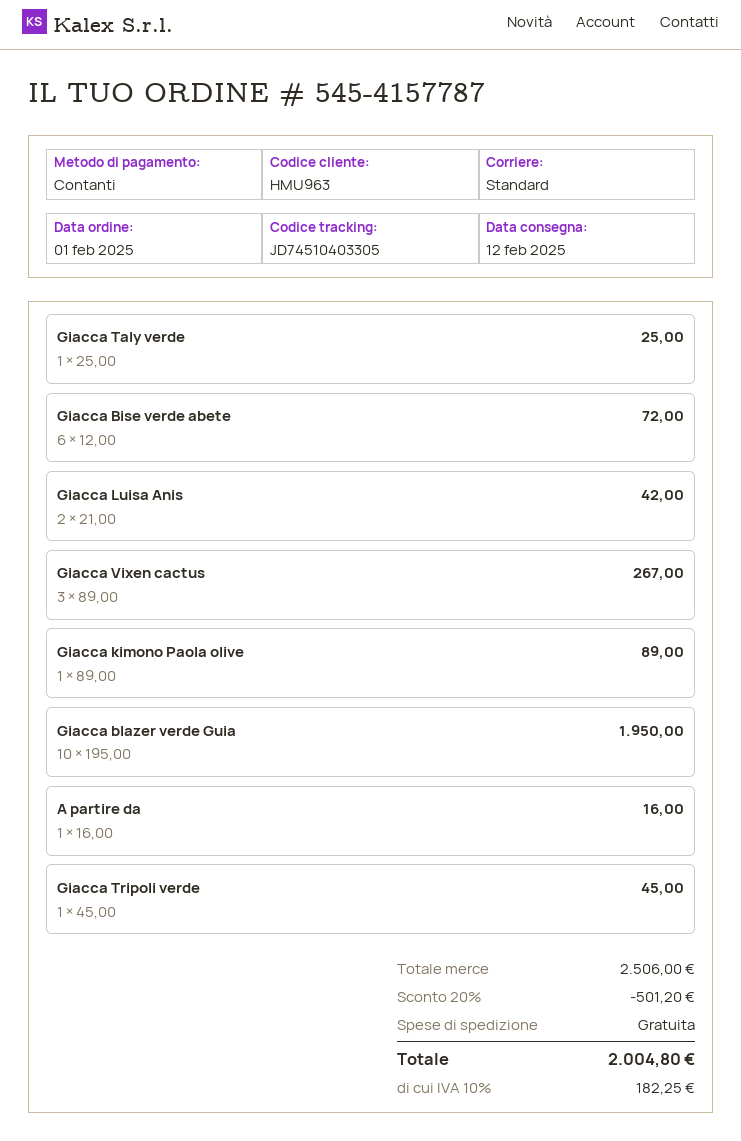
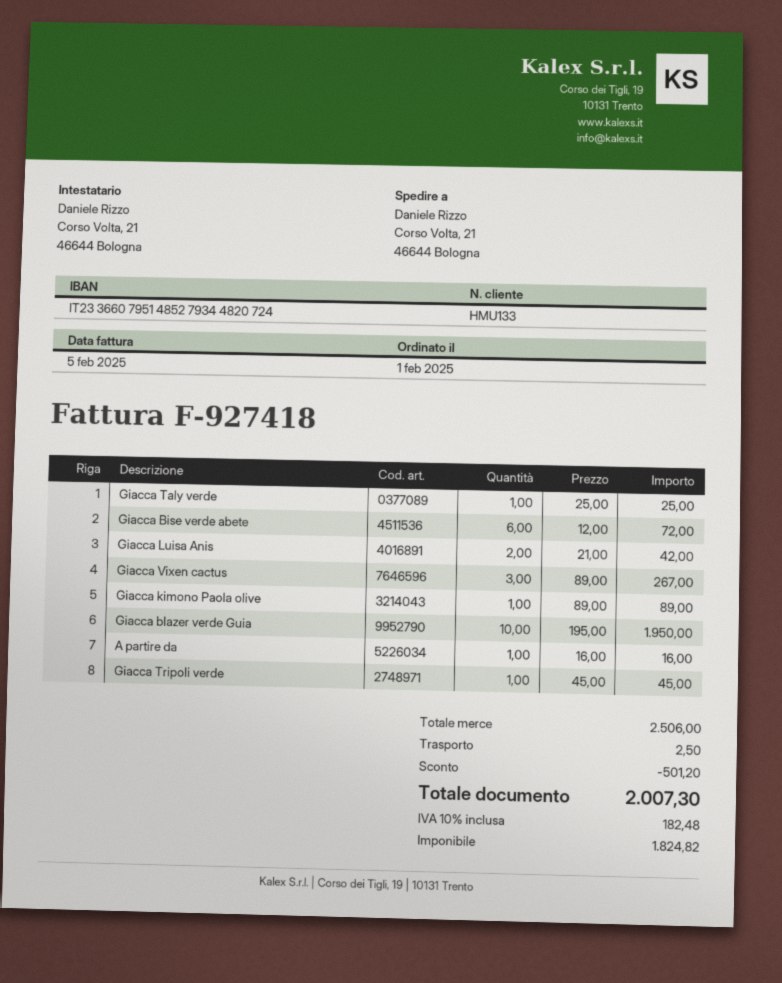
customer number: HMU963 -> HMU133
shipping: 0.00 -> 2.50
tax: 10% = 182.25 -> 10% = 182.48
total: 2004.80 -> 2007.30

